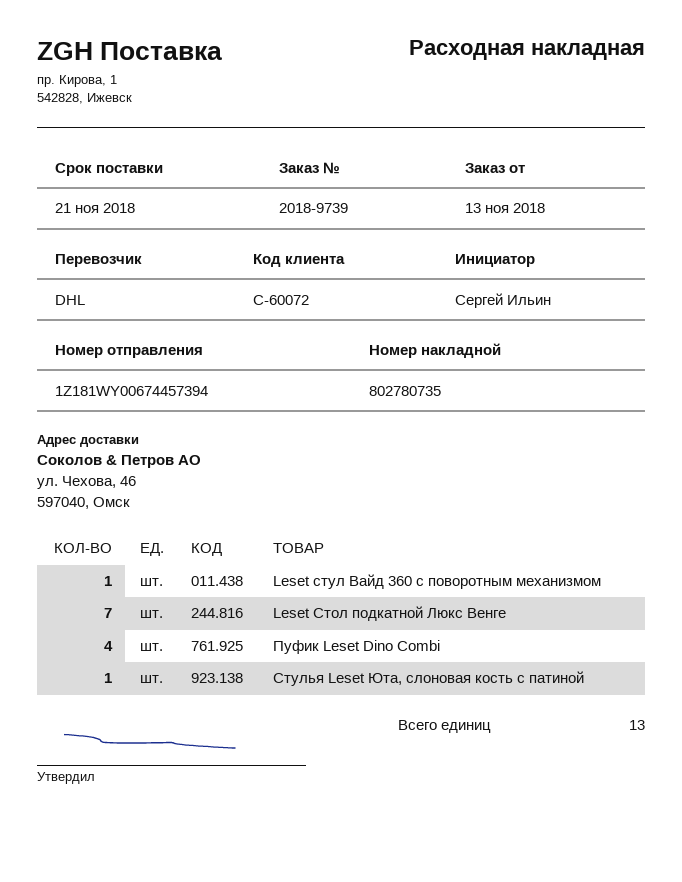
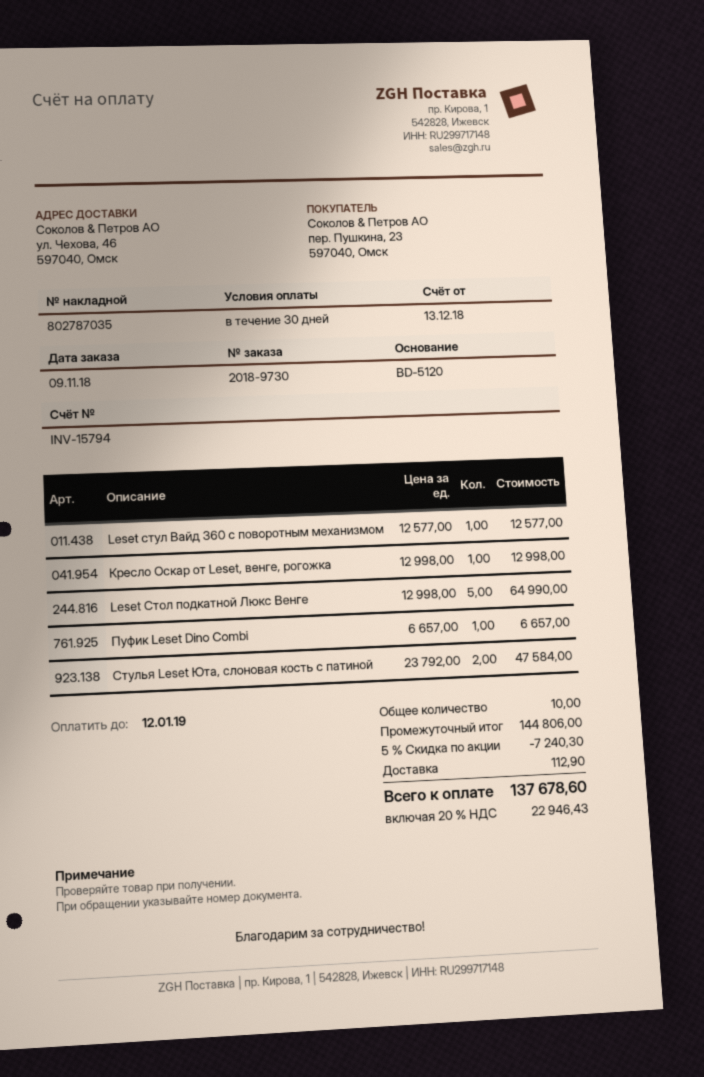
order number: 2018-9739 -> 2018-9730
order date: 2018-11-13 -> 2018-11-09
delivery note number: 802780735 -> 802787035
Leset Стол подкатной Люкс Венге: 7 -> 5
Пуфик Leset Dino Combi: 4 -> 1
Стулья Leset Юта, слоновая кость с патиной: 1 -> 2
Кресло Оскар от Leset, венге, рогожка: none -> 1
total quantity: 13 -> 10

